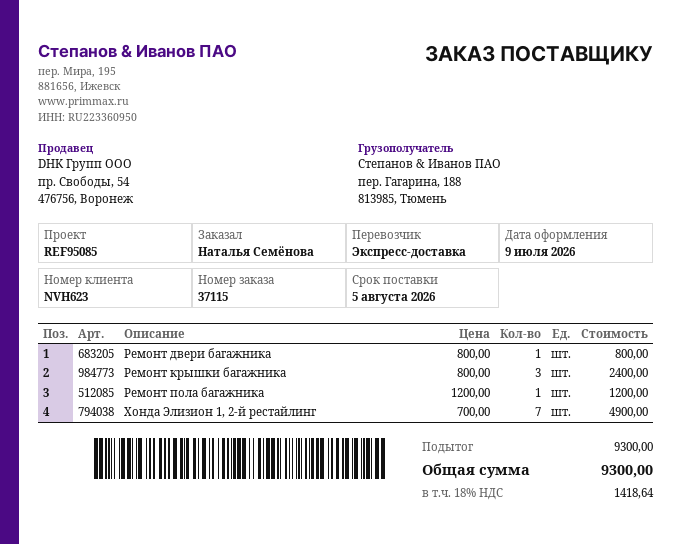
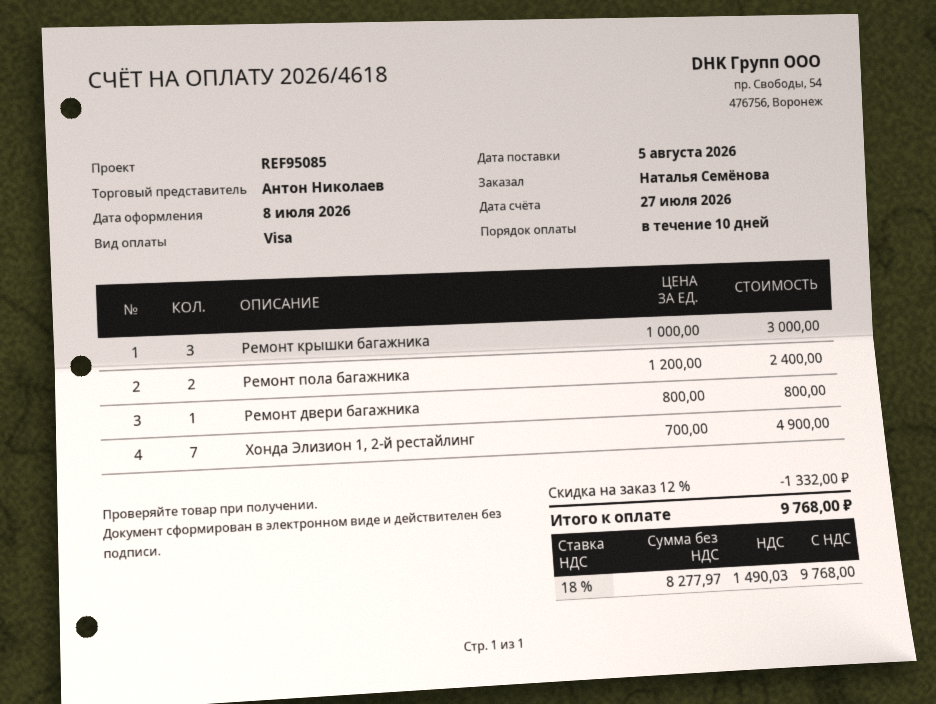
order date: 2026-07-09 -> 2026-07-08
Ремонт крышки багажника: 3 x 800.00 = 2400.00 -> 3 x 1000.00 = 3000.00
Ремонт пола багажника: 1 x 1200.00 = 1200.00 -> 2 x 1200.00 = 2400.00
discount: none -> 12% = 1332.00
tax: 18% = 1418.64 -> 18% = 1490.03
total: 9300.00 -> 9768.00

